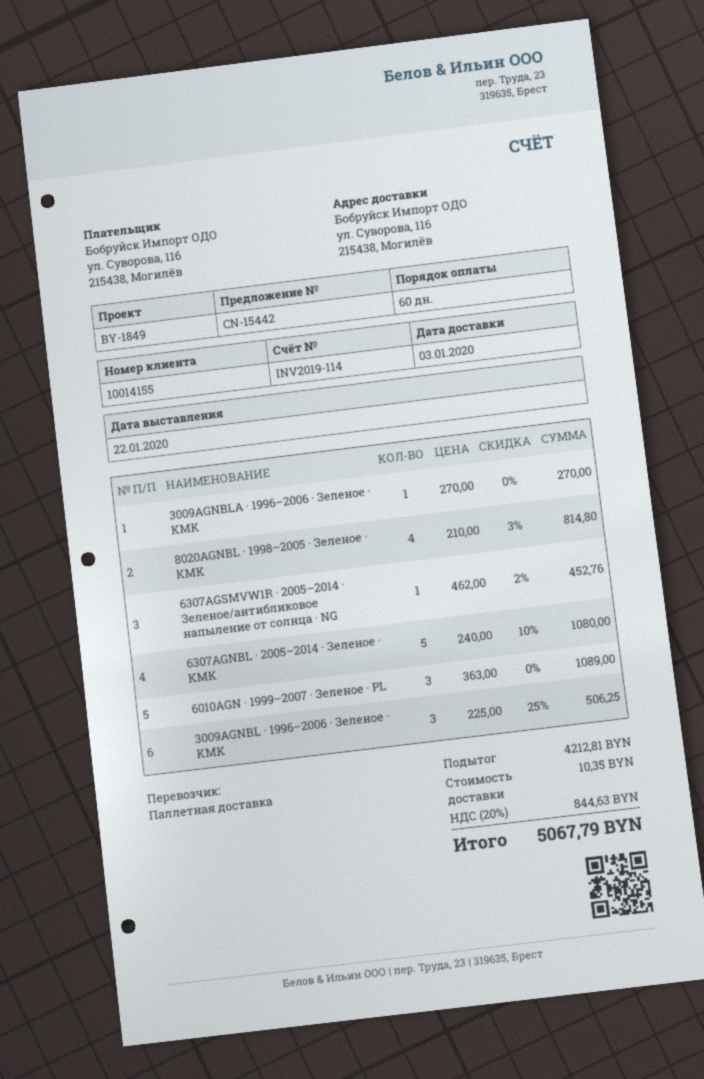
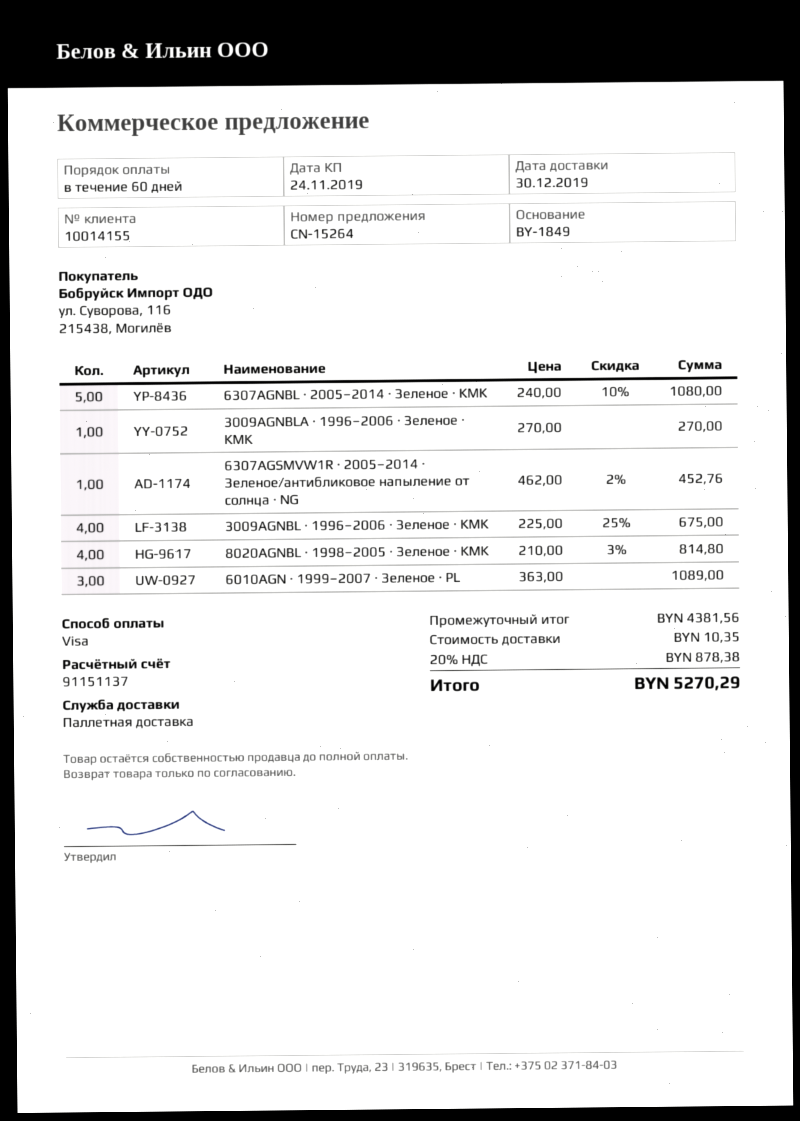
quote number: CN-15442 -> CN-15264
delivery date: 2020-01-03 -> 2019-12-30
3009AGNBL · 1996–2006 · Зеленое · KMK: 3 x 225.00 - 25% = 506.25 -> 4 x 225.00 - 25% = 675.00
subtotal: 4212.81 -> 4381.56
tax: 20% = 844.63 -> 20% = 878.38
total: 5067.79 -> 5270.29

